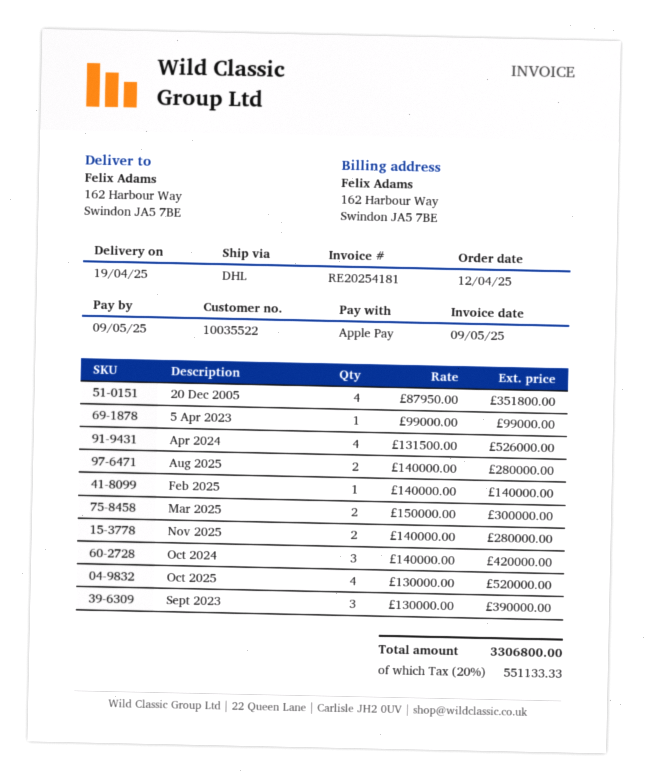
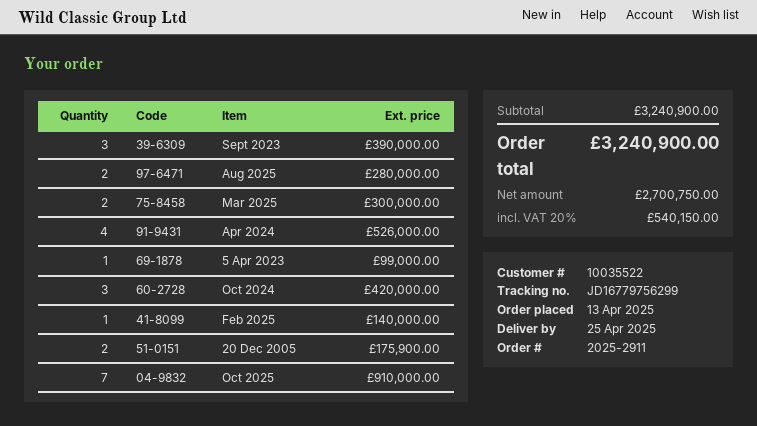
order date: 2025-04-12 -> 2025-04-13
delivery date: 2025-04-19 -> 2025-04-25
20 Dec 2005: 4 for 351800.00 -> 2 for 175900.00
Nov 2025: 2 for 280000.00 -> none
Oct 2025: 4 for 520000.00 -> 7 for 910000.00
tax: 20% = 551133.33 -> 20% = 540150.00
total: 3306800.00 -> 3240900.00

